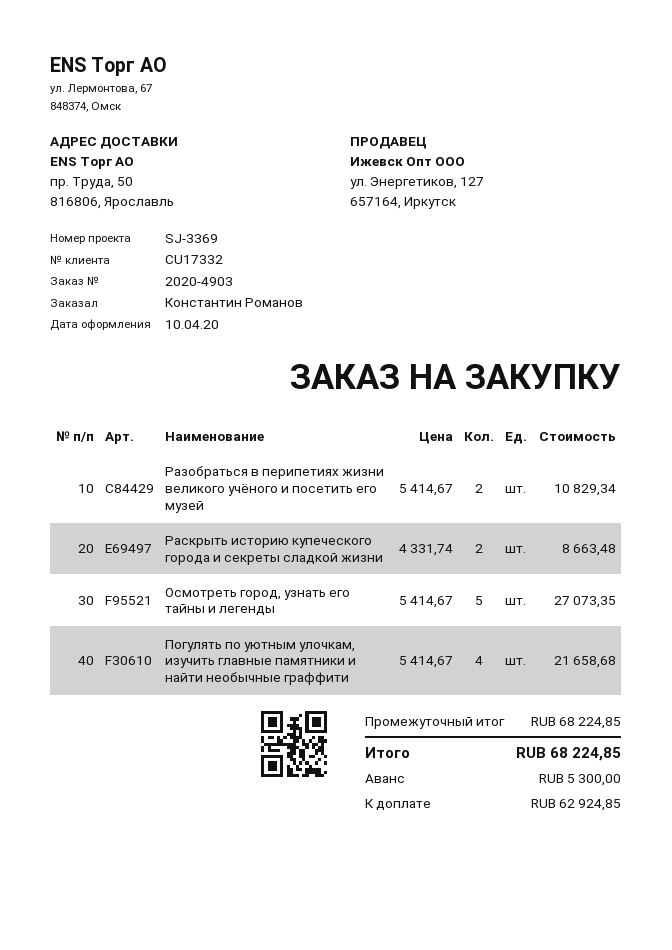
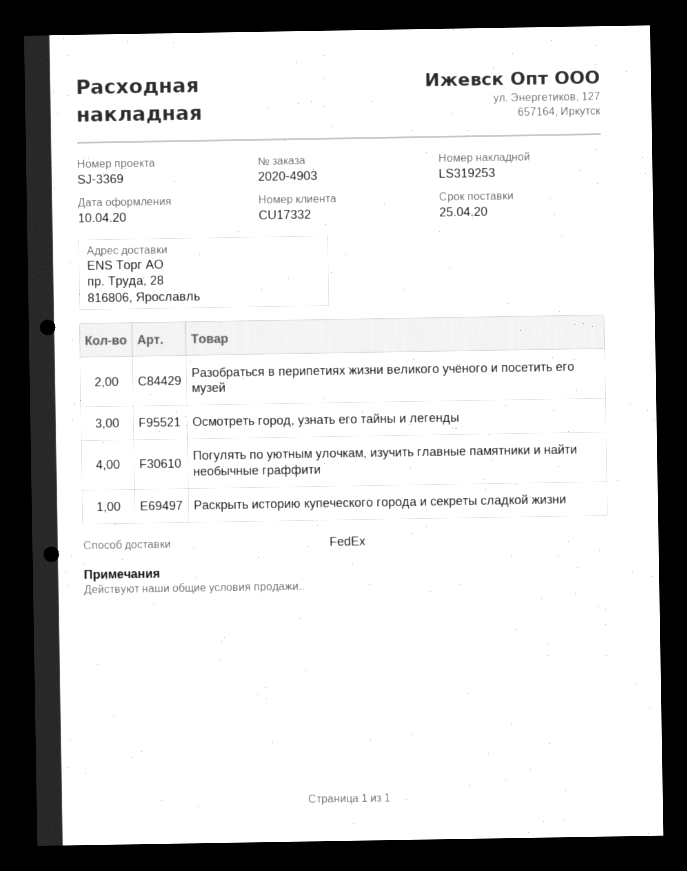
ship to: пр. Труда, 50, 816806, Ярославль -> пр. Труда, 28, 816806, Ярославль
Раскрыть историю купеческого города и секреты сладкой жизни: 2 -> 1
Осмотреть город, узнать его тайны и легенды: 5 -> 3

